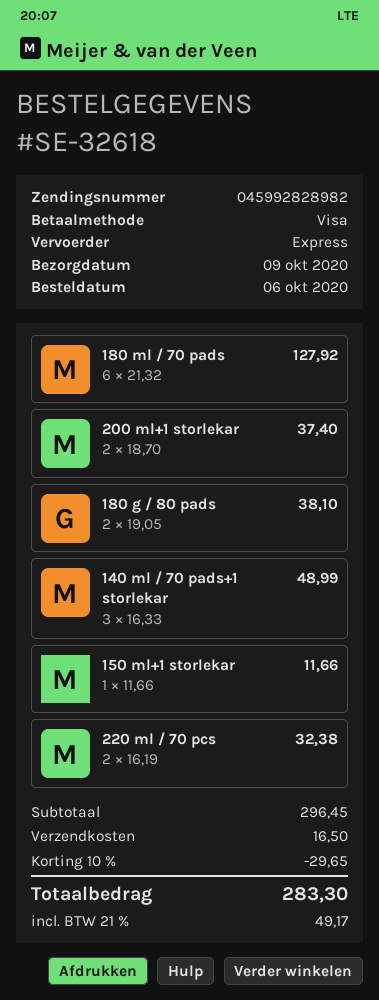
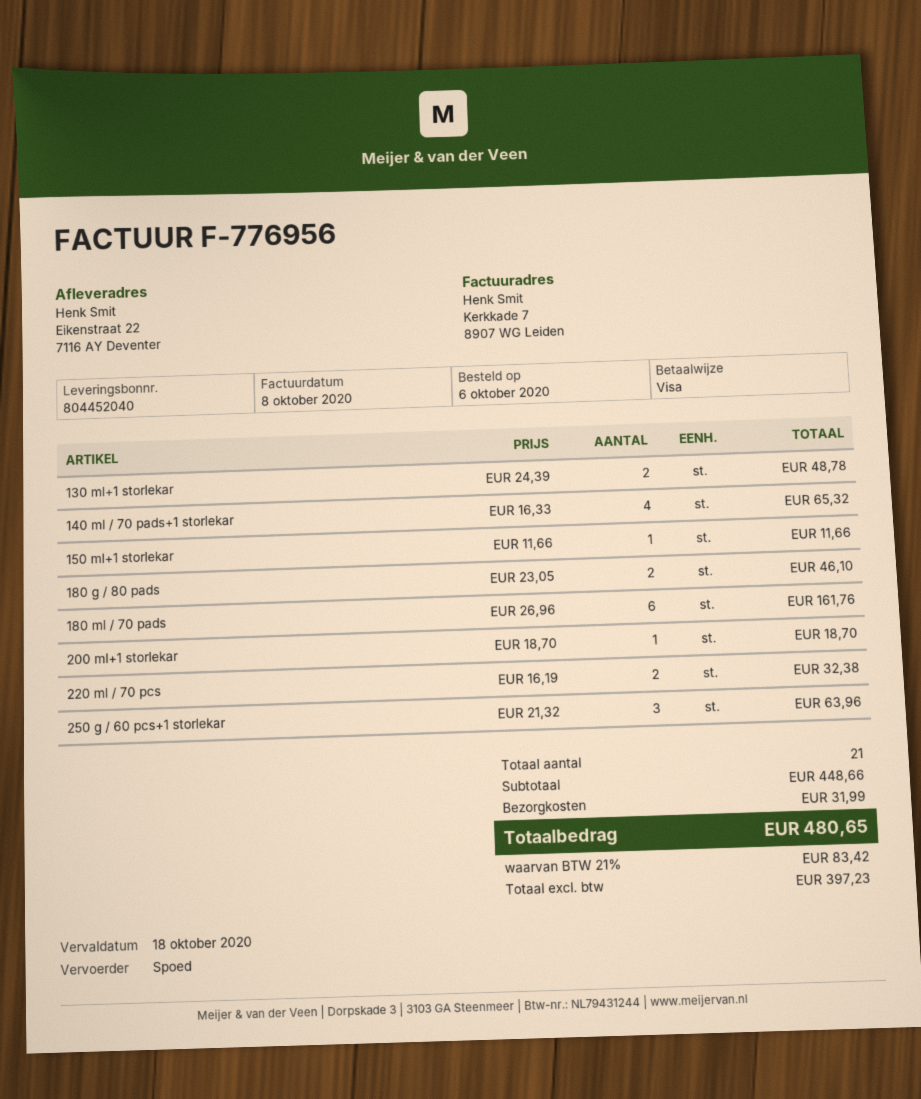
180 ml / 70 pads: 6 x 21.32 = 127.92 -> 6 x 26.96 = 161.76
200 ml+1 storlekar: 2 x 18.70 = 37.40 -> 1 x 18.70 = 18.70
180 g / 80 pads: 2 x 19.05 = 38.10 -> 2 x 23.05 = 46.10
140 ml / 70 pads+1 storlekar: 3 x 16.33 = 48.99 -> 4 x 16.33 = 65.32
130 ml+1 storlekar: none -> 2 x 24.39 = 48.78
250 g / 60 pcs+1 storlekar: none -> 3 x 21.32 = 63.96
subtotal: 296.45 -> 448.66
discount: 10% = 29.65 -> none
shipping: 16.50 -> 31.99
tax: 21% = 49.17 -> 21% = 83.42
total: 283.30 -> 480.65

